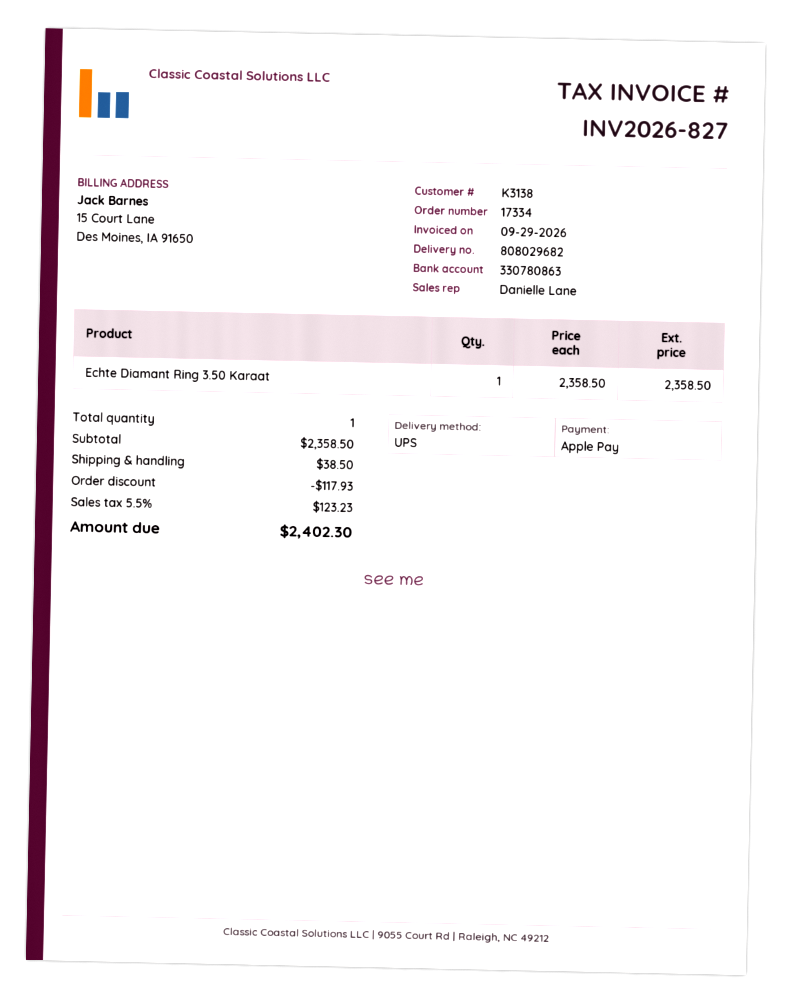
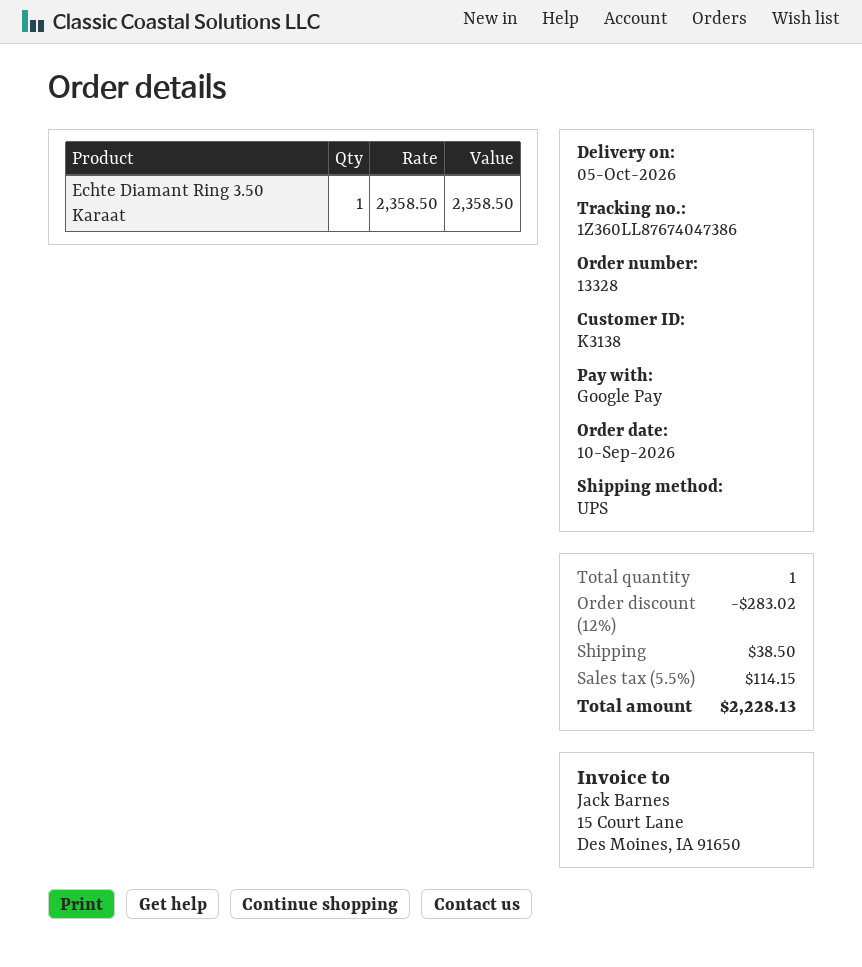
order number: 17334 -> 13328
payment method: Apple Pay -> Google Pay
discount: 117.93 -> 283.02
tax: 5.5% = 123.23 -> 5.5% = 114.15
total: 2402.30 -> 2228.13

